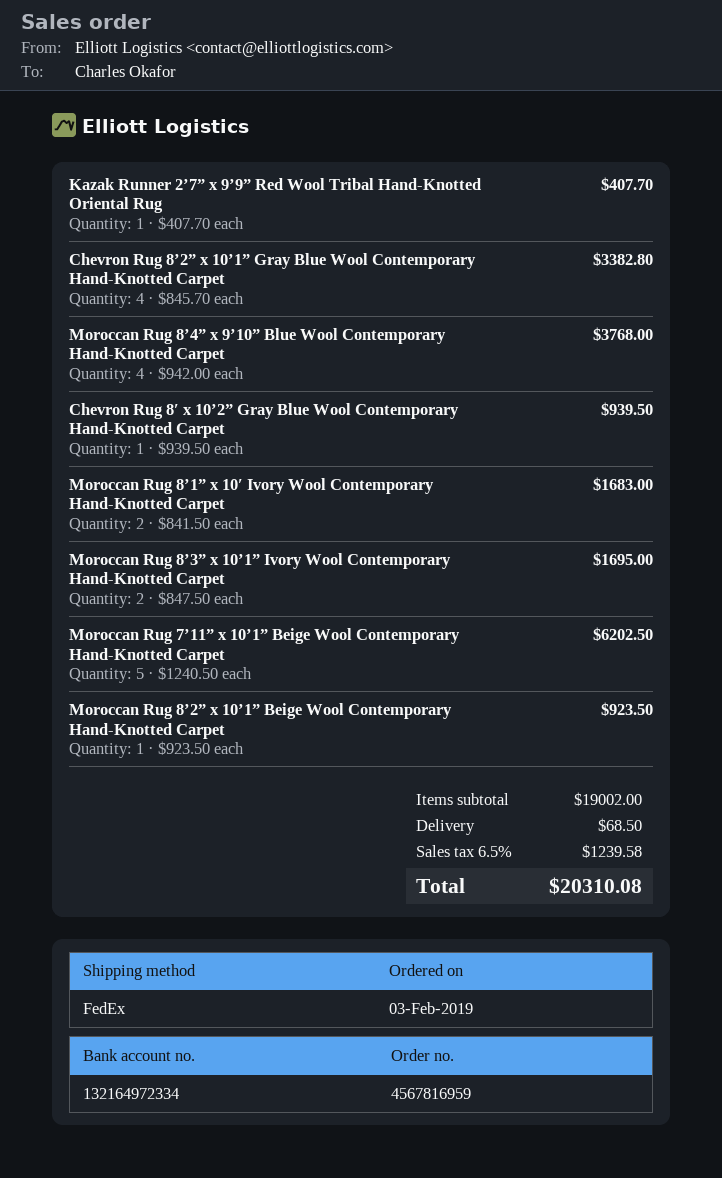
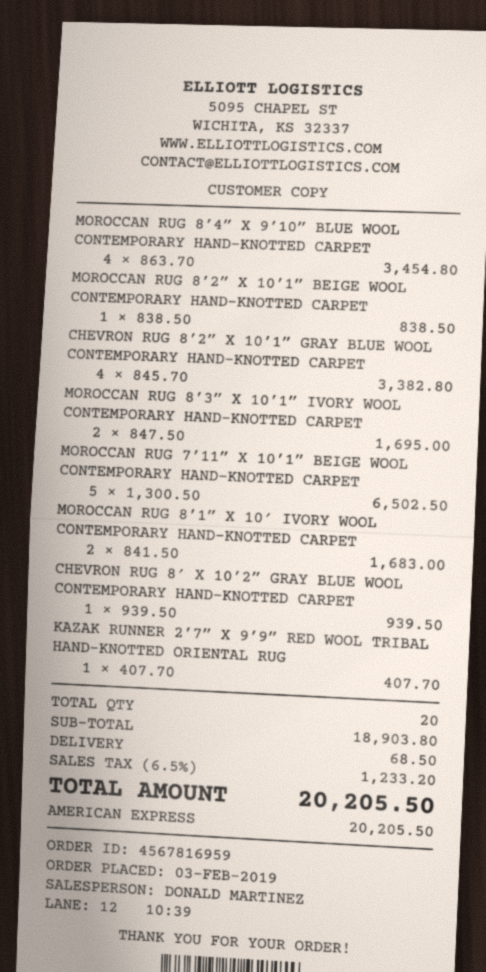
Moroccan Rug 8’4” x 9’10” Blue Wool Contemporary Hand-Knotted Carpet: 4 x 942.00 = 3768.00 -> 4 x 863.70 = 3454.80
Moroccan Rug 7’11” x 10’1” Beige Wool Contemporary Hand-Knotted Carpet: 5 x 1240.50 = 6202.50 -> 5 x 1300.50 = 6502.50
Moroccan Rug 8’2” x 10’1” Beige Wool Contemporary Hand-Knotted Carpet: 1 x 923.50 = 923.50 -> 1 x 838.50 = 838.50
subtotal: 19002.00 -> 18903.80
tax: 6.5% = 1239.58 -> 6.5% = 1233.20
total: 20310.08 -> 20205.50

